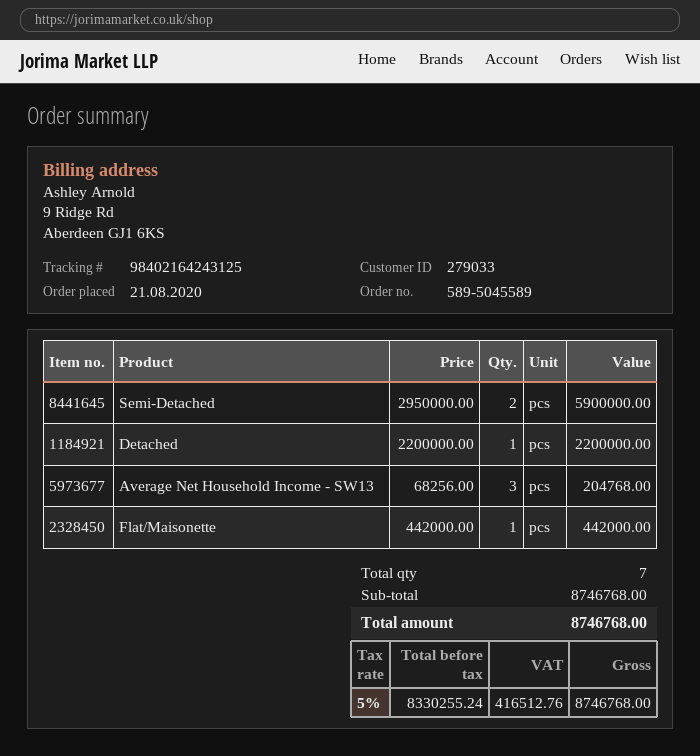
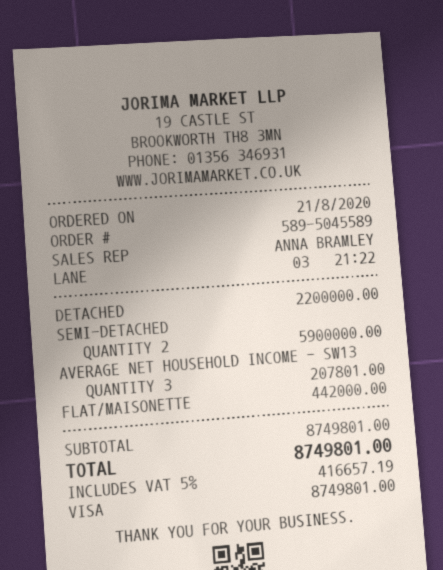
Average Net Household Income - SW13: 3 for 204768.00 -> 3 for 207801.00
subtotal: 8746768.00 -> 8749801.00
tax: 5% = 416512.76 -> 5% = 416657.19
total: 8746768.00 -> 8749801.00

